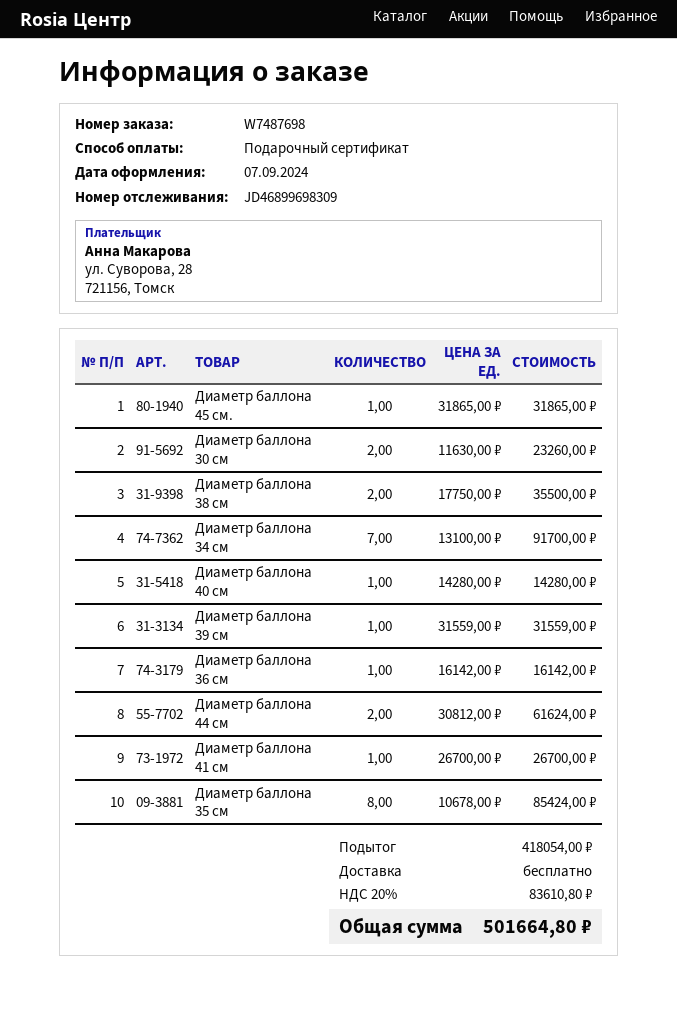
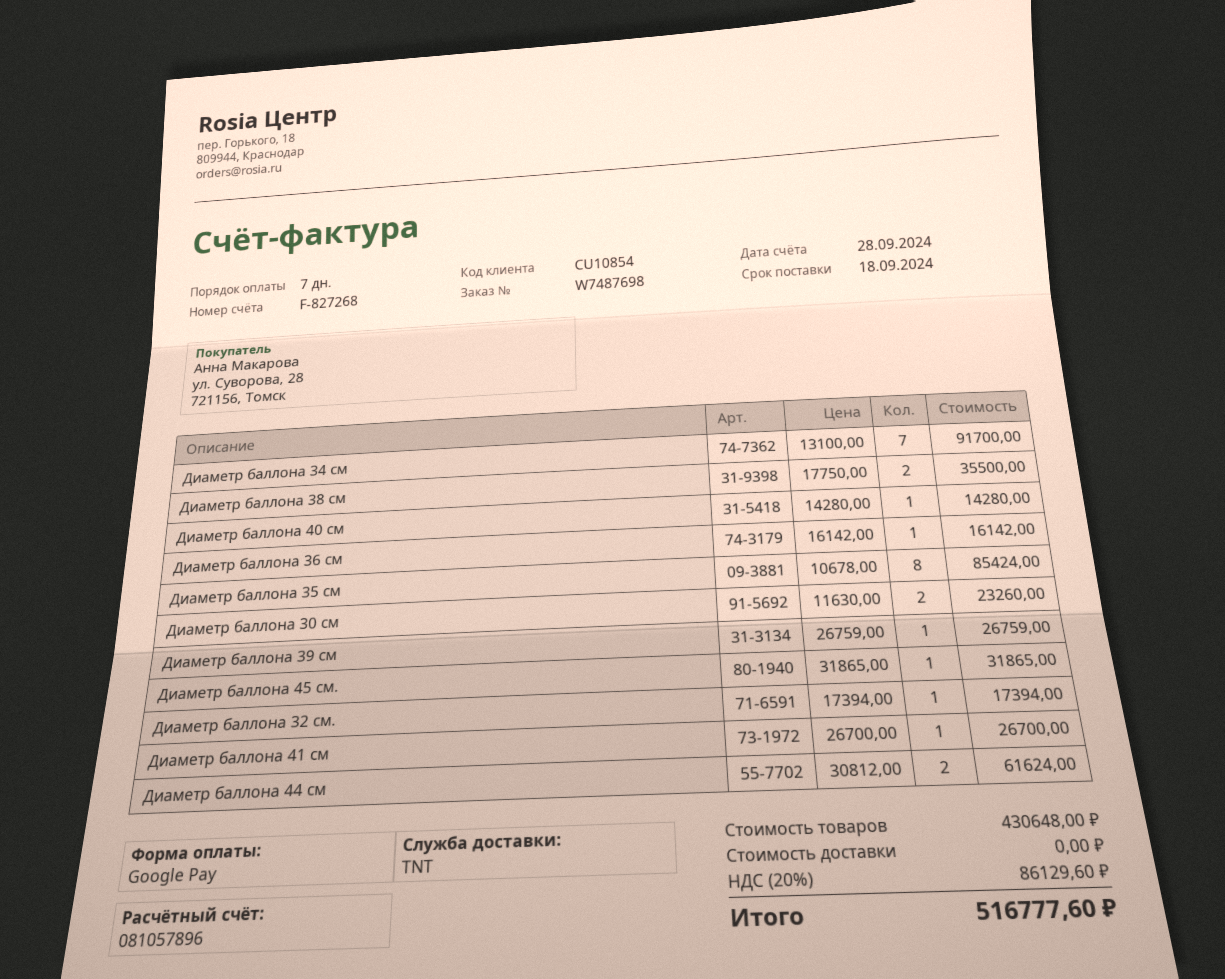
payment method: gift card -> Google Pay
Диаметр баллона 39 см: 1 x 31559.00 = 31559.00 -> 1 x 26759.00 = 26759.00
Диаметр баллона 32 см.: none -> 1 x 17394.00 = 17394.00
subtotal: 418054.00 -> 430648.00
tax: 20% = 83610.80 -> 20% = 86129.60
total: 501664.80 -> 516777.60

